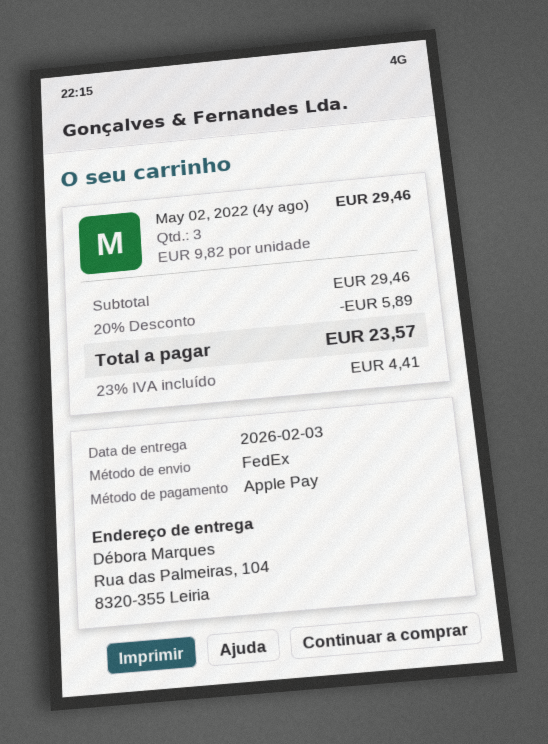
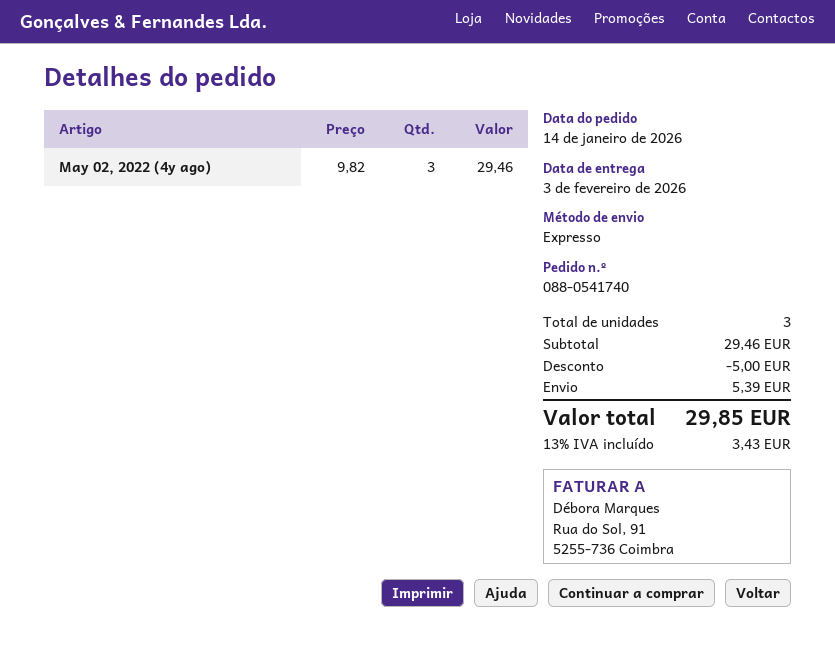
shipping method: FedEx -> express
discount: 5.89 -> 5.00
shipping: none -> 5.39
tax: 23% = 4.41 -> 13% = 3.43
total: 23.57 -> 29.85

